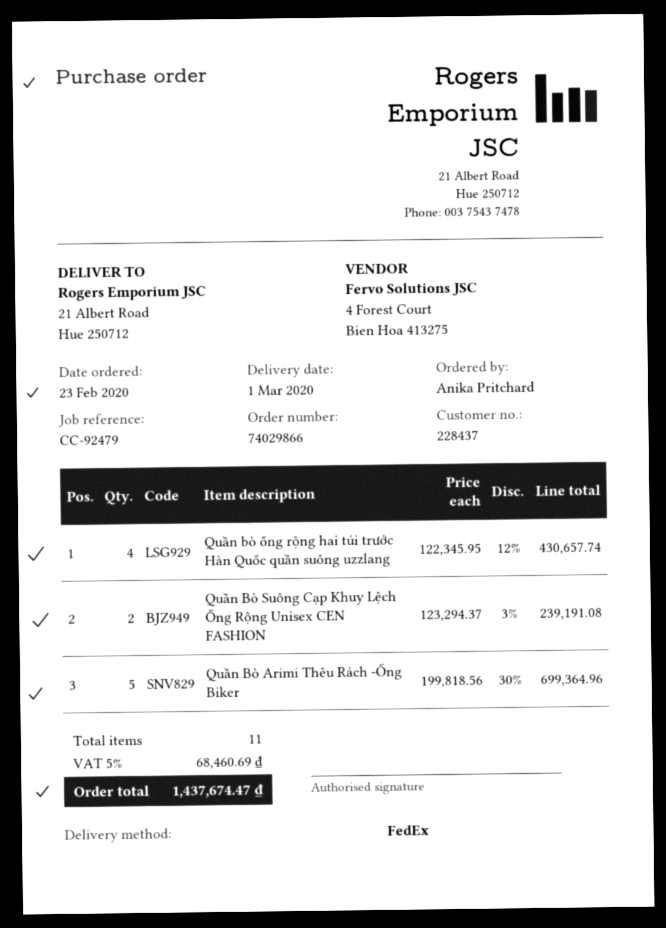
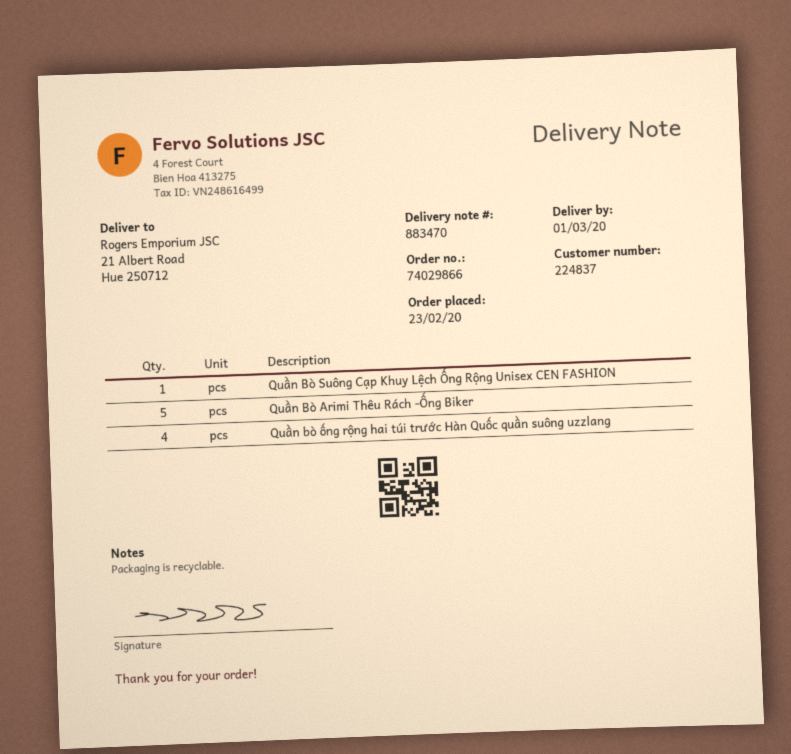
customer number: 228437 -> 224837
Quần Bò Suông Cạp Khuy Lệch Ống Rộng Unisex CEN FASHION: 2 -> 1

